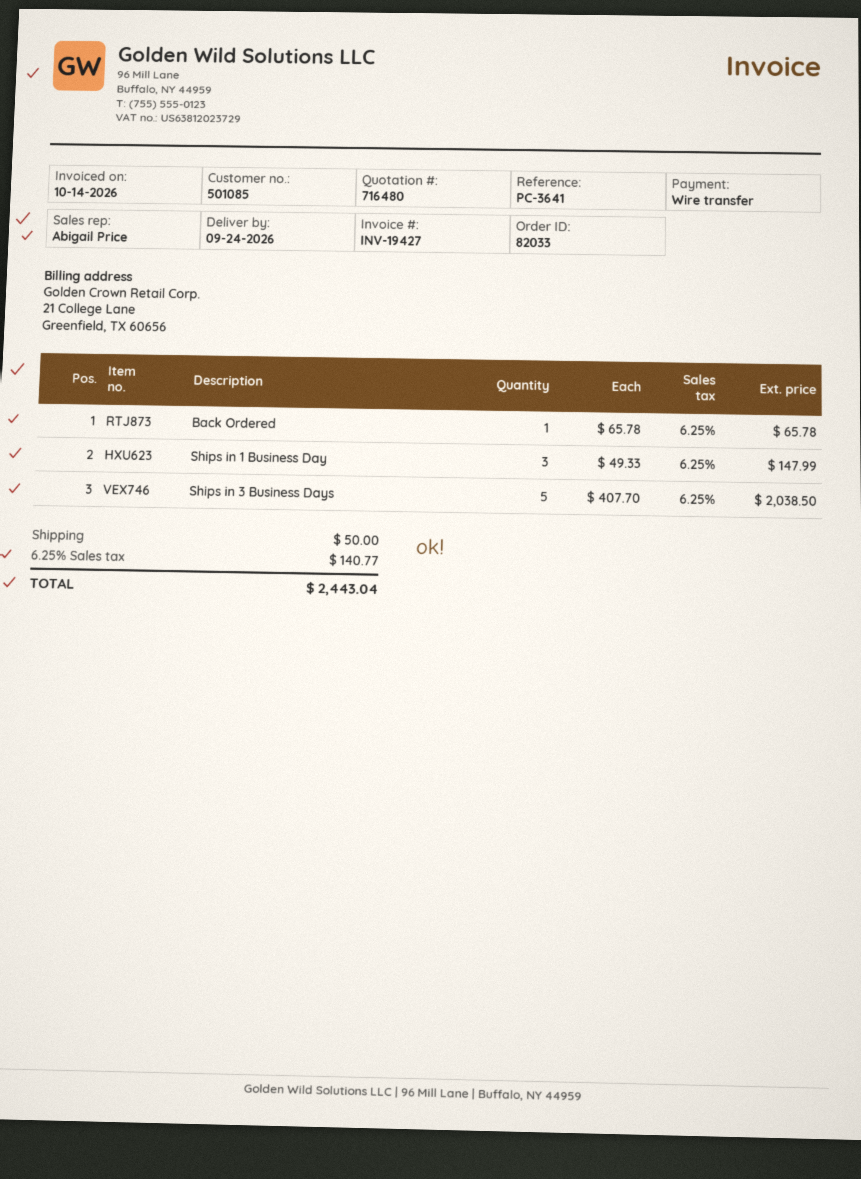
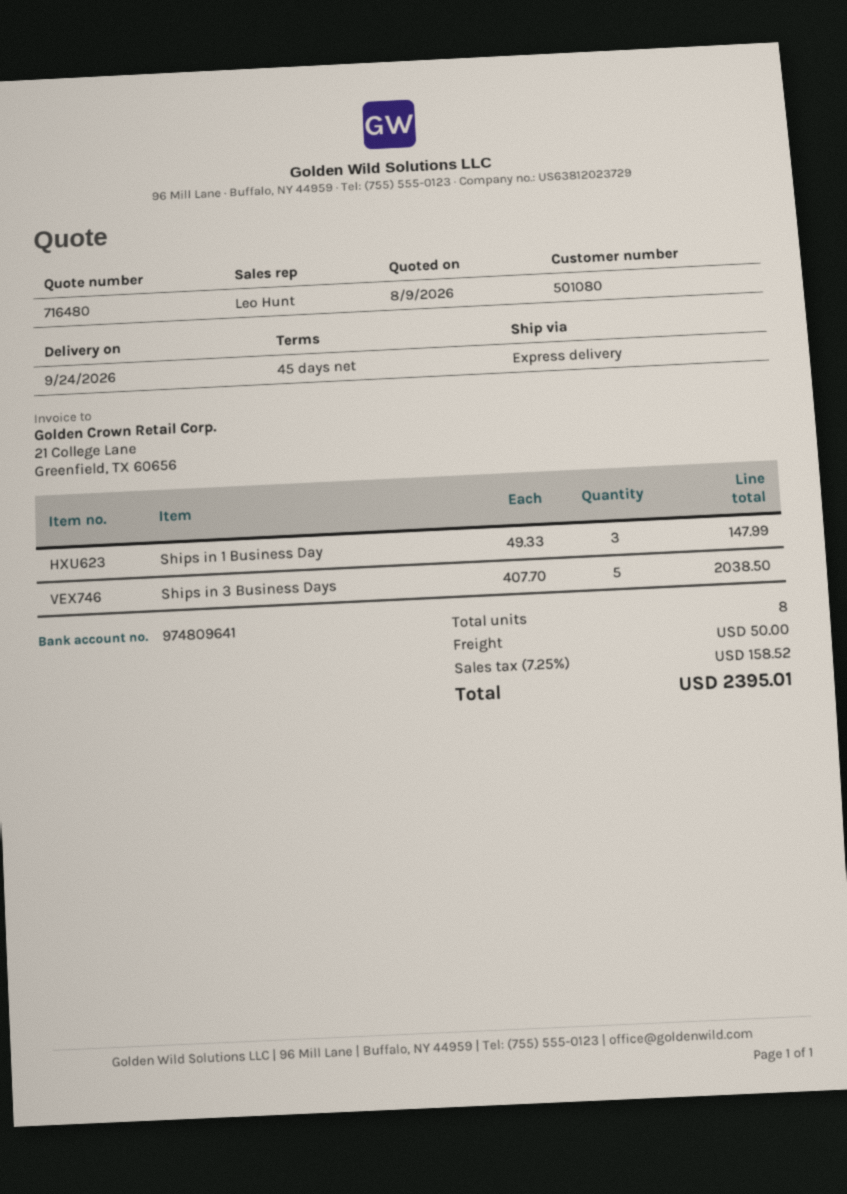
customer number: 501085 -> 501080
sales rep: Abigail Price -> Leo Hunt
Back Ordered: 1 x 65.78 = 65.78 -> none
tax: 6.25% = 140.77 -> 7.25% = 158.52
total: 2443.04 -> 2395.01

